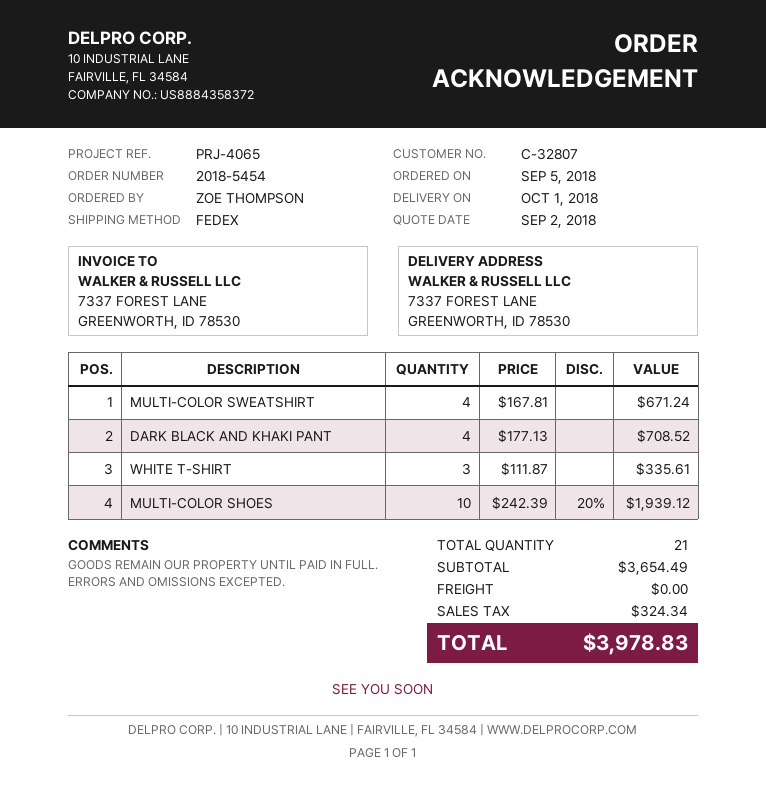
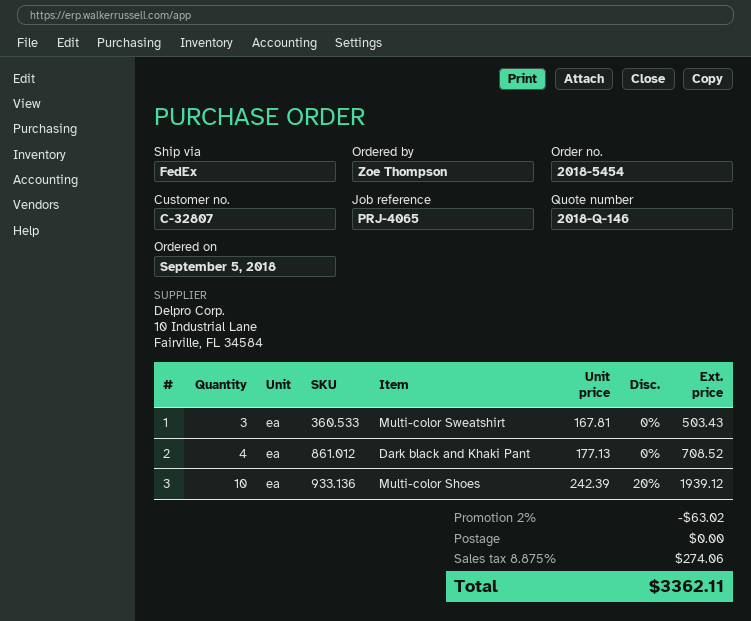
MULTI-COLOR SWEATSHIRT: 4 x 167.81 = 671.24 -> 3 x 167.81 = 503.43
WHITE T-SHIRT: 3 x 111.87 = 335.61 -> none
discount: none -> 2% = 63.02
tax: 324.34 -> 274.06
total: 3978.83 -> 3362.11

